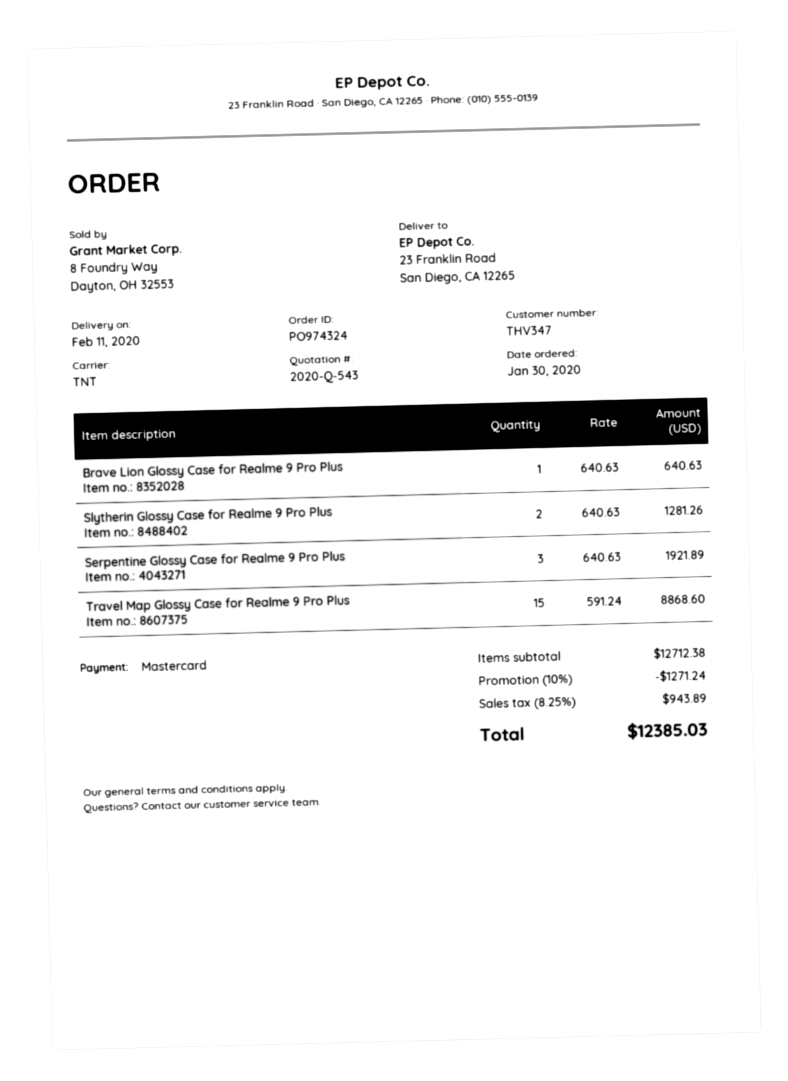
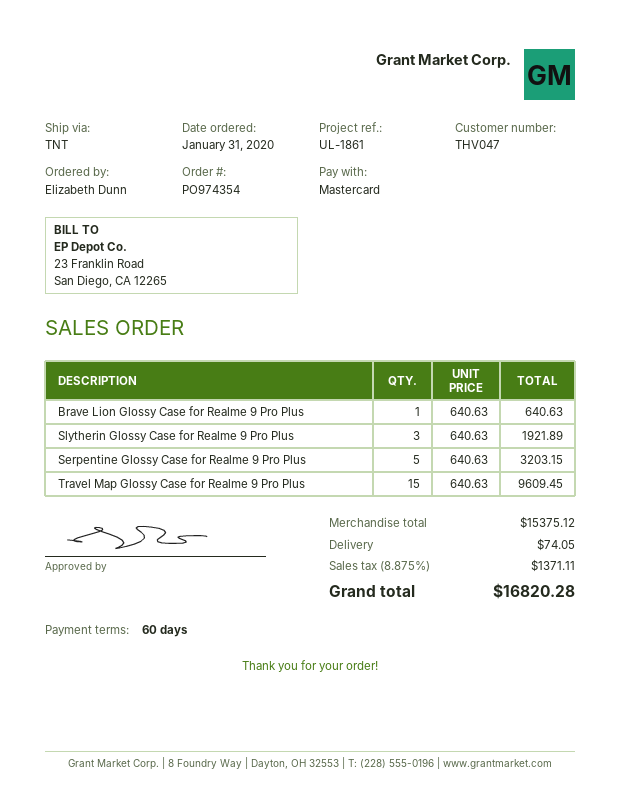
order number: PO974324 -> PO974354
order date: 2020-01-30 -> 2020-01-31
customer number: THV347 -> THV047
Slytherin Glossy Case for Realme 9 Pro Plus: 2 x 640.63 = 1281.26 -> 3 x 640.63 = 1921.89
Serpentine Glossy Case for Realme 9 Pro Plus: 3 x 640.63 = 1921.89 -> 5 x 640.63 = 3203.15
Travel Map Glossy Case for Realme 9 Pro Plus: 15 x 591.24 = 8868.60 -> 15 x 640.63 = 9609.45
subtotal: 12712.38 -> 15375.12
discount: 10% = 1271.24 -> none
shipping: none -> 74.05
tax: 8.25% = 943.89 -> 8.875% = 1371.11
total: 12385.03 -> 16820.28

